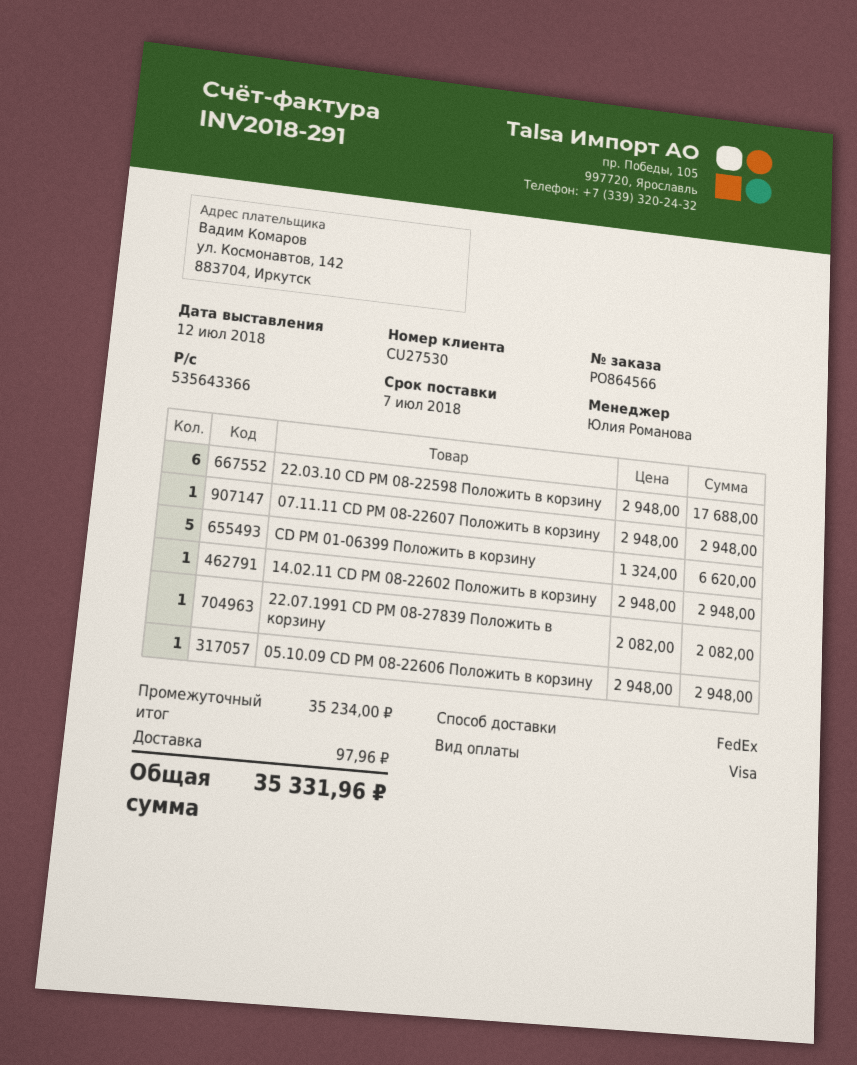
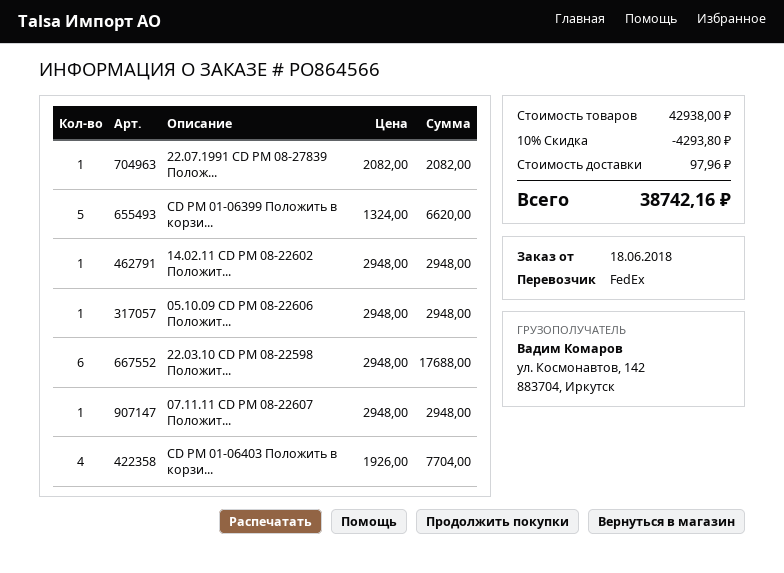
CD PM 01-06403 Положить в корзи...: none -> 4 x 1926.00 = 7704.00
subtotal: 35234.00 -> 42938.00
discount: none -> 10% = 4293.80
total: 35331.96 -> 38742.16

